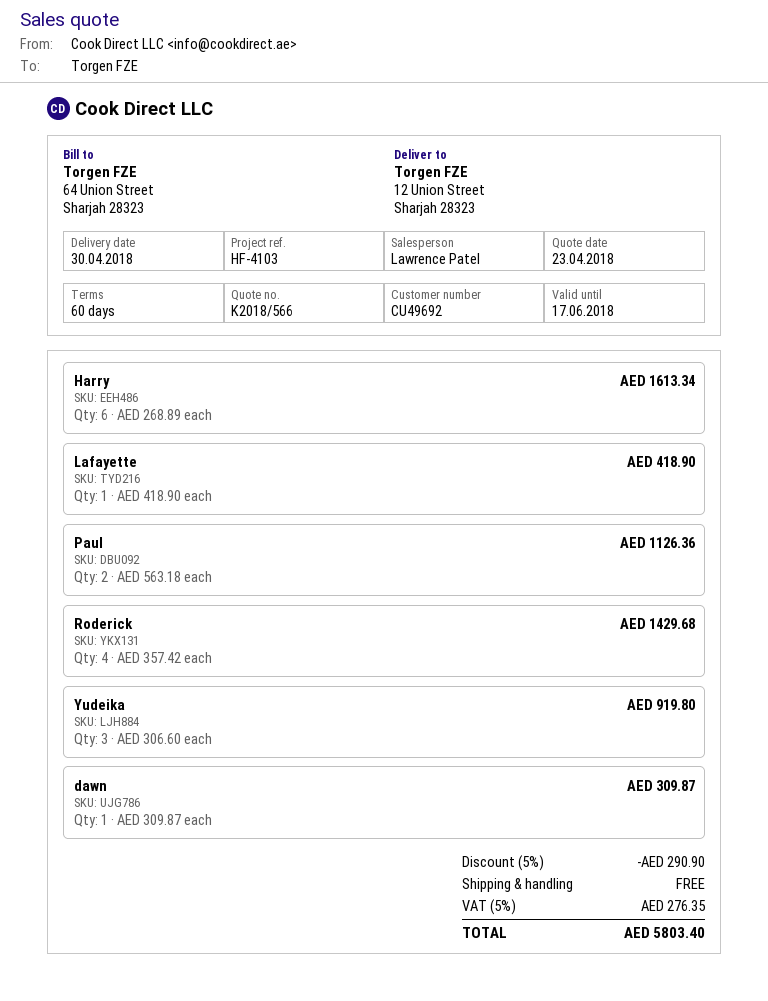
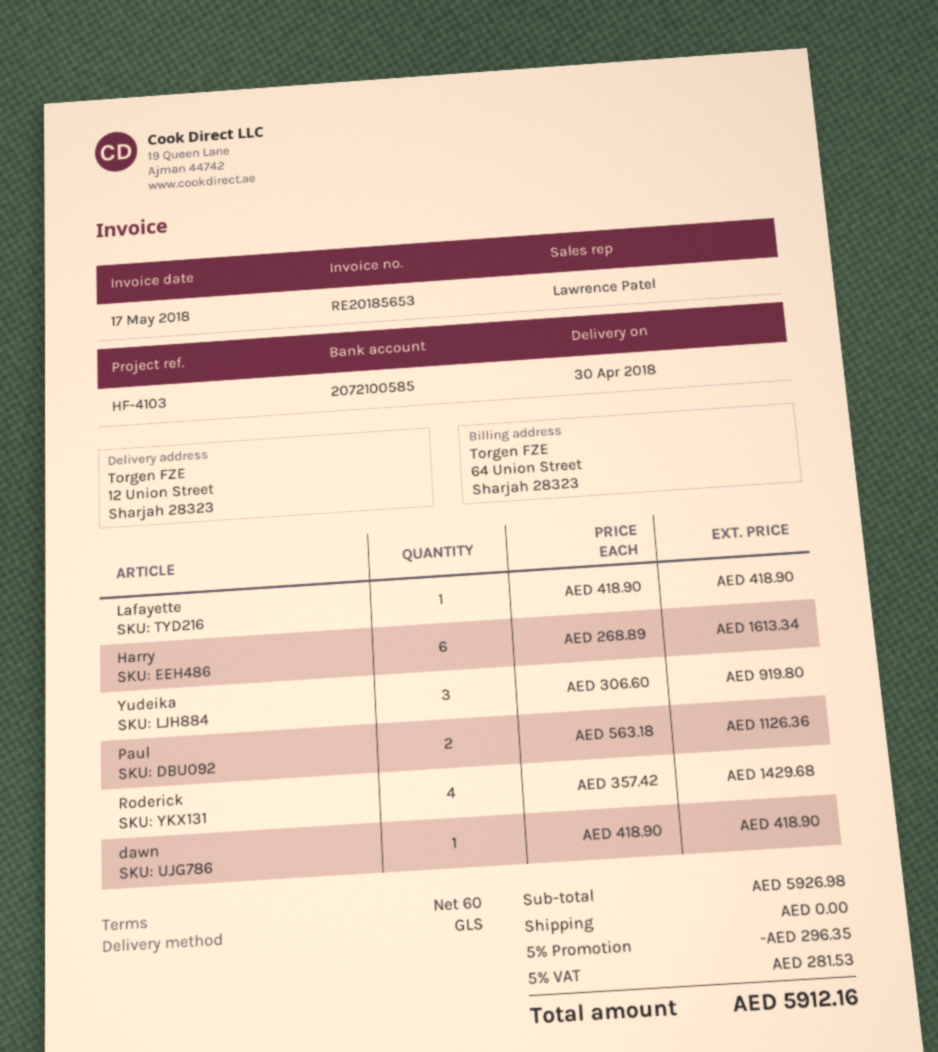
dawn: 1 x 309.87 = 309.87 -> 1 x 418.90 = 418.90
discount: 5% = 290.90 -> 5% = 296.35
tax: 5% = 276.35 -> 5% = 281.53
total: 5803.40 -> 5912.16

